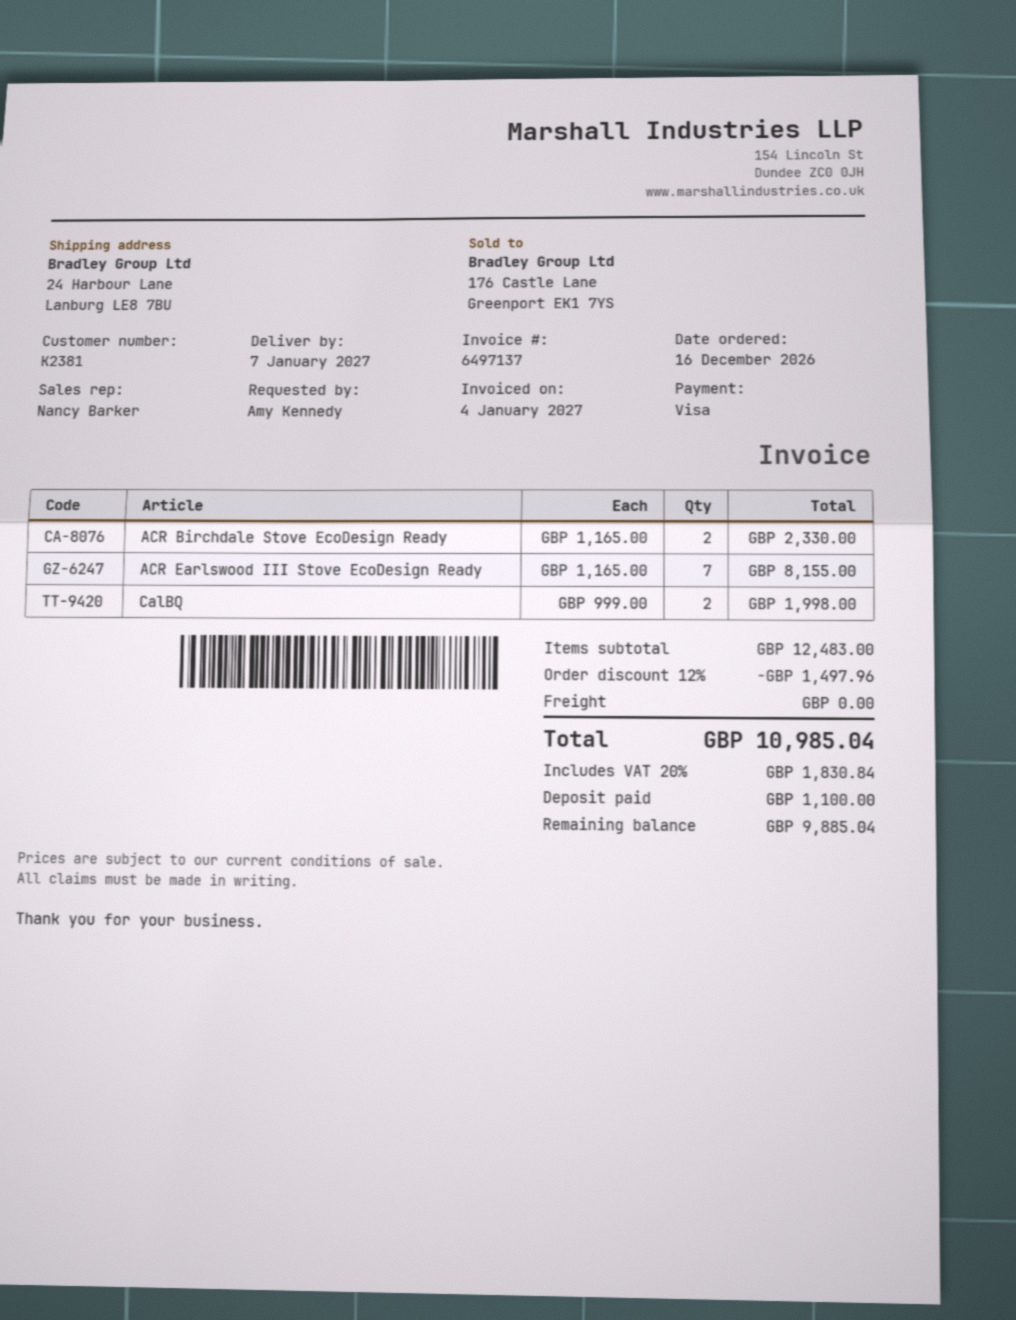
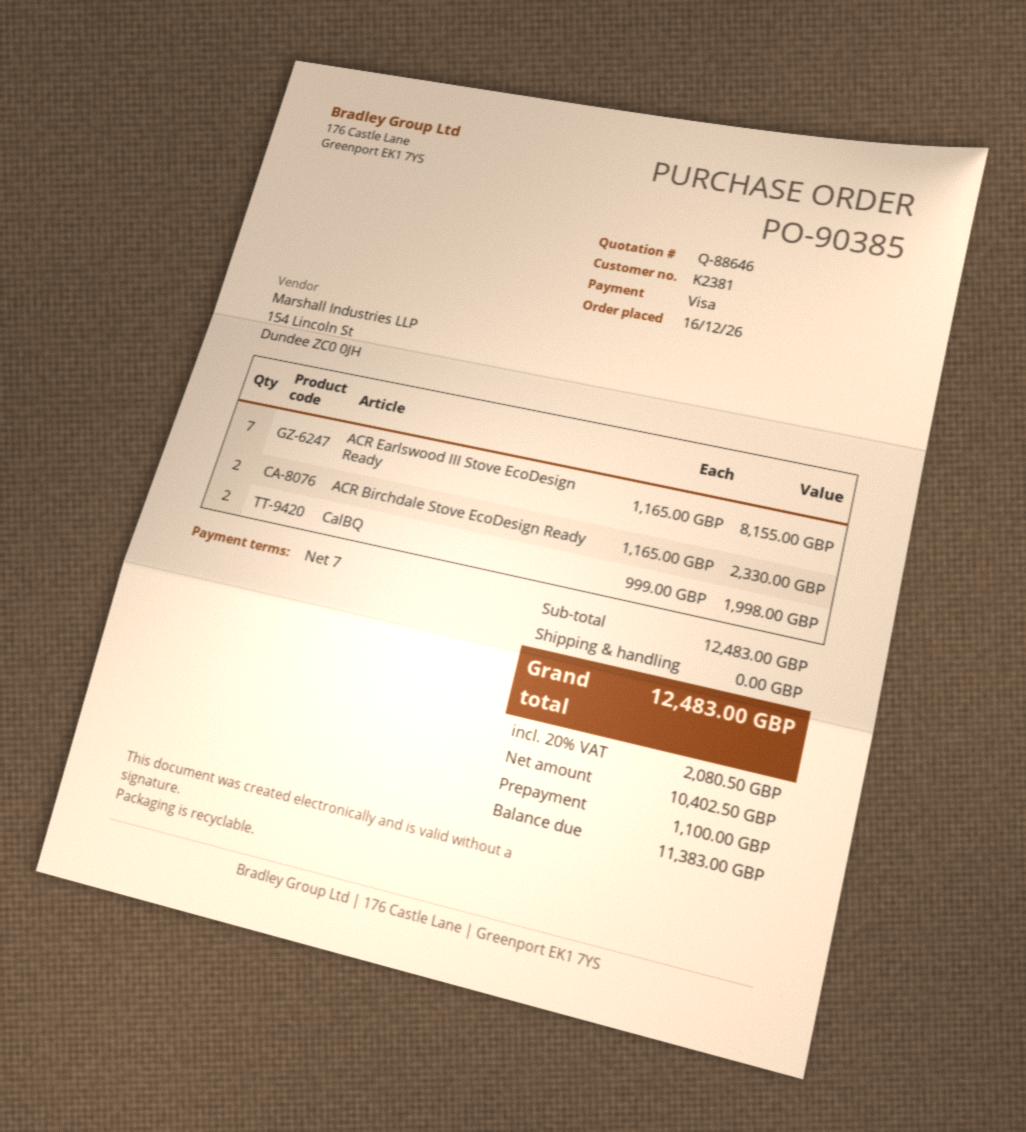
discount: 12% = 1497.96 -> none
tax: 20% = 1830.84 -> 20% = 2080.50
total: 10985.04 -> 12483.00
balance: 9885.04 -> 11383.00

